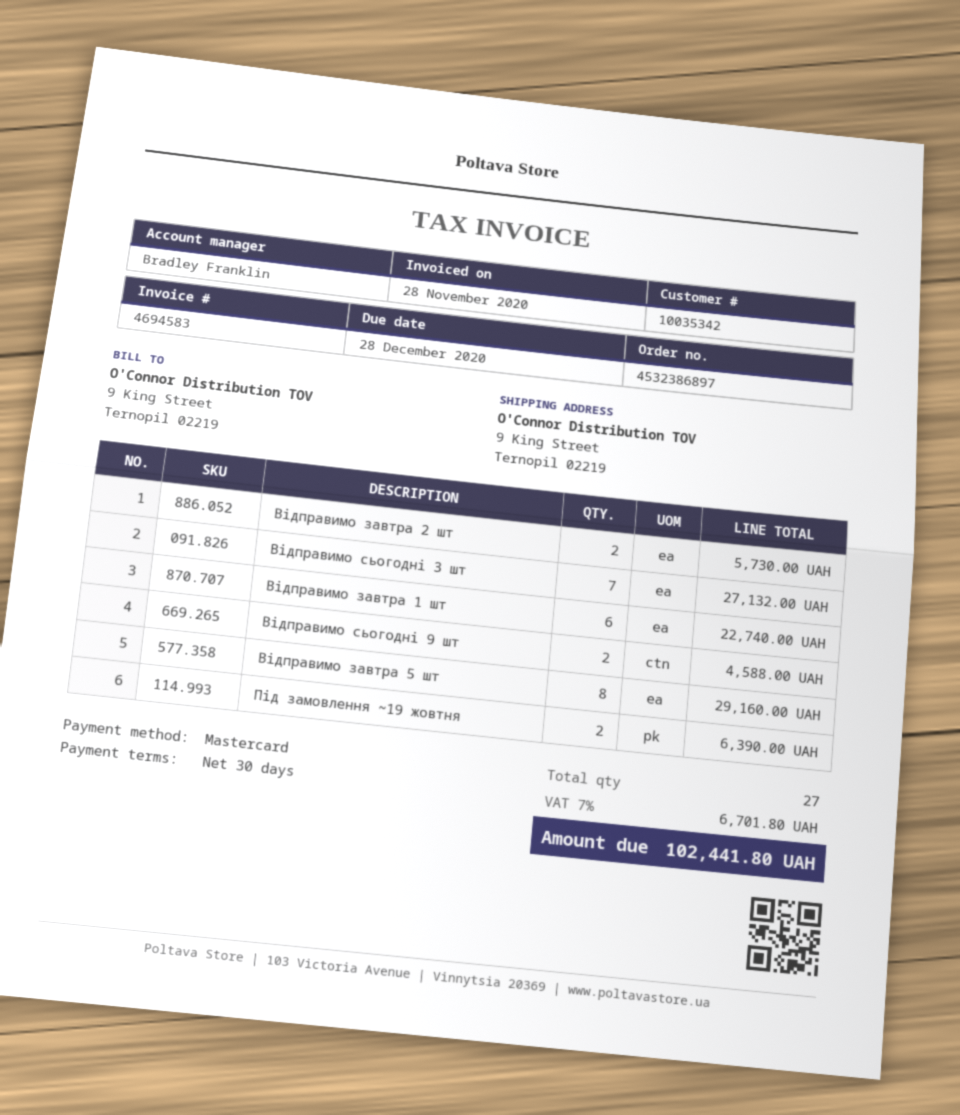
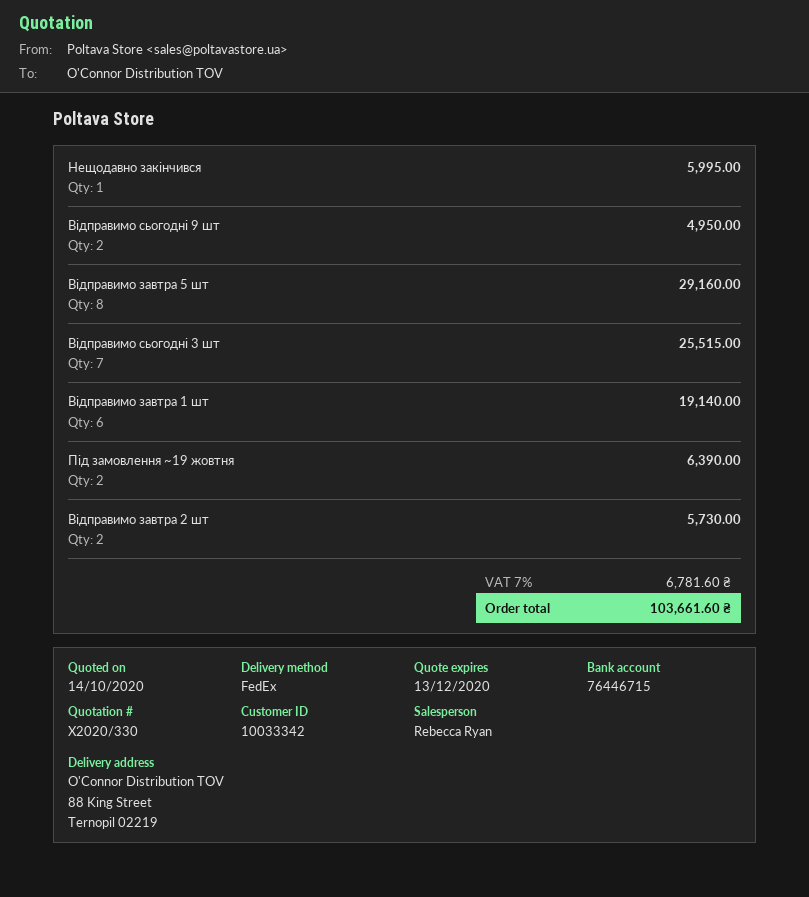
customer number: 10035342 -> 10033342
sales rep: Bradley Franklin -> Rebecca Ryan
ship to: 9 King Street, Ternopil 02219 -> 88 King Street, Ternopil 02219
Відправимо сьогодні 3 шт: 7 for 27132.00 -> 7 for 25515.00
Відправимо завтра 1 шт: 6 for 22740.00 -> 6 for 19140.00
Відправимо сьогодні 9 шт: 2 for 4588.00 -> 2 for 4950.00
Нещодавно закінчився: none -> 1 for 5995.00
tax: 7% = 6701.80 -> 7% = 6781.60
total: 102441.80 -> 103661.60

